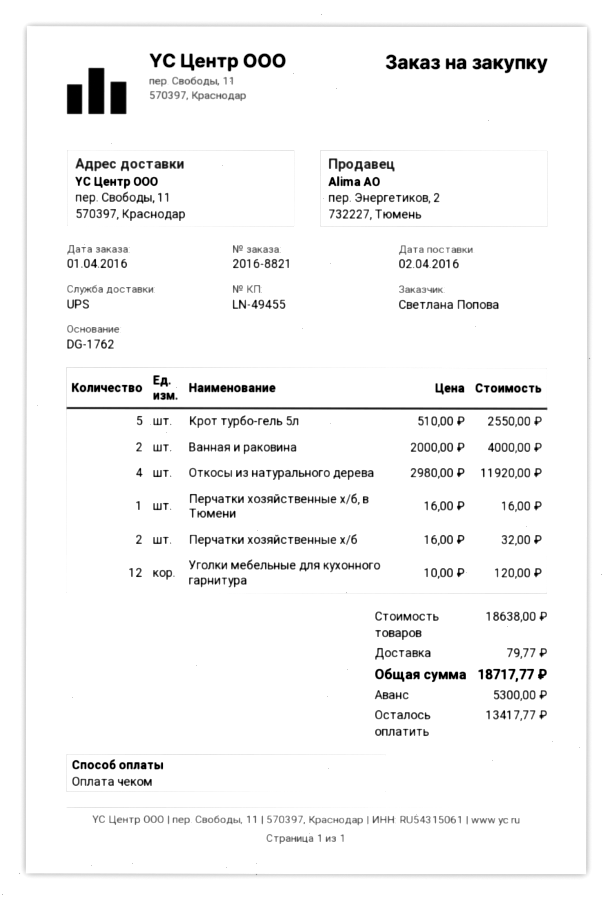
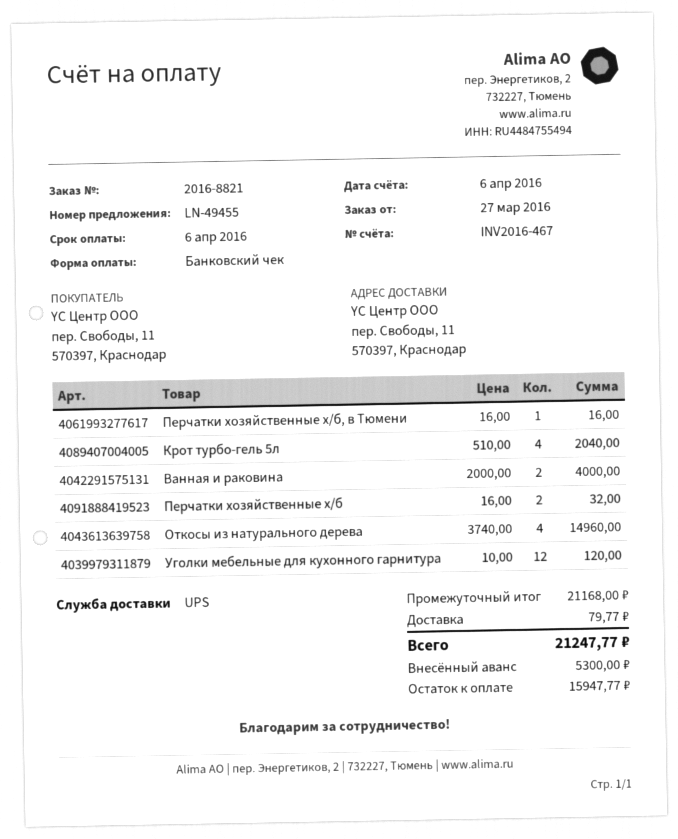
order date: 2016-04-01 -> 2016-03-27
Крот турбо-гель 5л: 5 x 510.00 = 2550.00 -> 4 x 510.00 = 2040.00
Откосы из натурального дерева: 4 x 2980.00 = 11920.00 -> 4 x 3740.00 = 14960.00
subtotal: 18638.00 -> 21168.00
total: 18717.77 -> 21247.77
balance: 13417.77 -> 15947.77

